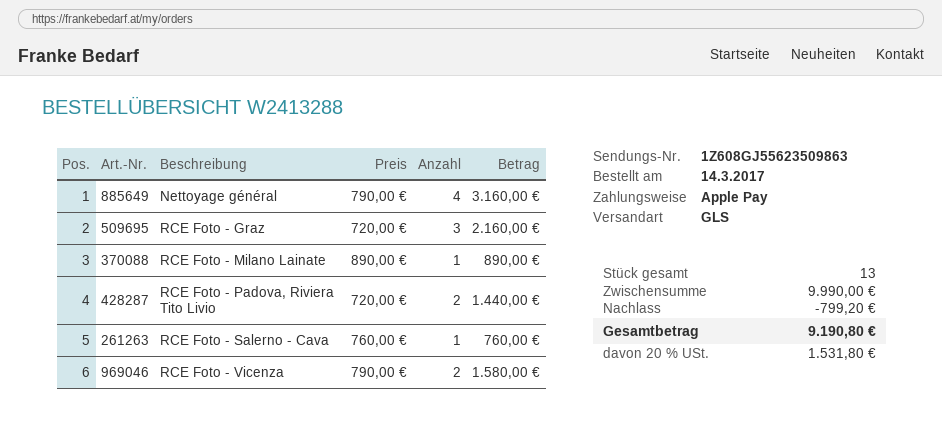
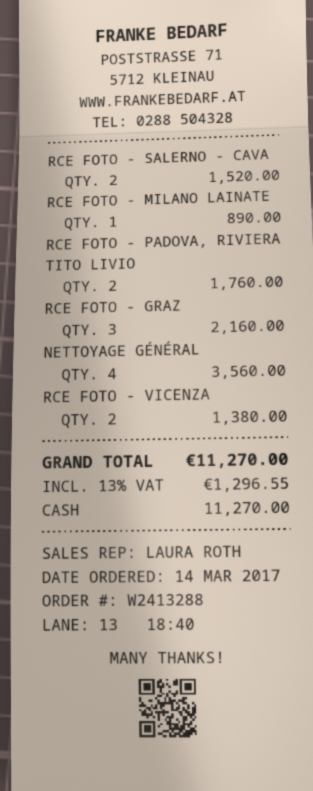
payment method: Apple Pay -> cash
Nettoyage général: 4 for 3160.00 -> 4 for 3560.00
RCE Foto - Padova, Riviera Tito Livio: 2 for 1440.00 -> 2 for 1760.00
RCE Foto - Salerno - Cava: 1 for 760.00 -> 2 for 1520.00
RCE Foto - Vicenza: 2 for 1580.00 -> 2 for 1380.00
discount: 799.20 -> none
tax: 20% = 1531.80 -> 13% = 1296.55
total: 9190.80 -> 11270.00

